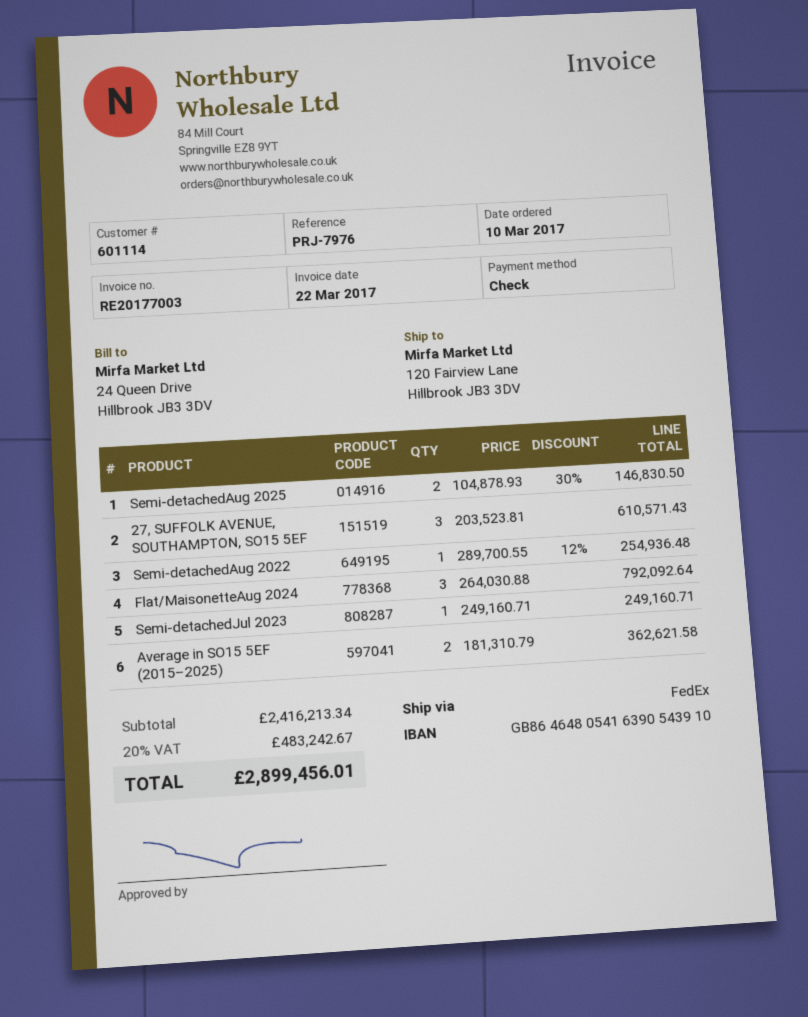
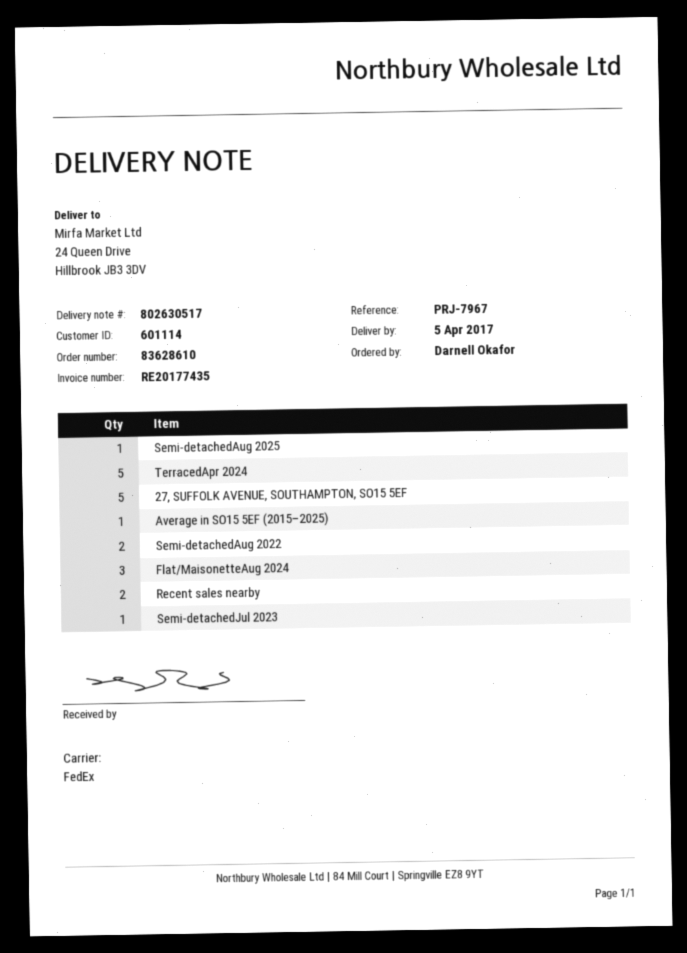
invoice number: RE20177003 -> RE20177435
reference: PRJ-7976 -> PRJ-7967
ship to: 120 Fairview Lane, Hillbrook JB3 3DV -> 24 Queen Drive, Hillbrook JB3 3DV
Semi-detachedAug 2025: 2 -> 1
27, SUFFOLK AVENUE, SOUTHAMPTON, SO15 5EF: 3 -> 5
Semi-detachedAug 2022: 1 -> 2
Average in SO15 5EF (2015–2025): 2 -> 1
TerracedApr 2024: none -> 5
Recent sales nearby: none -> 2

